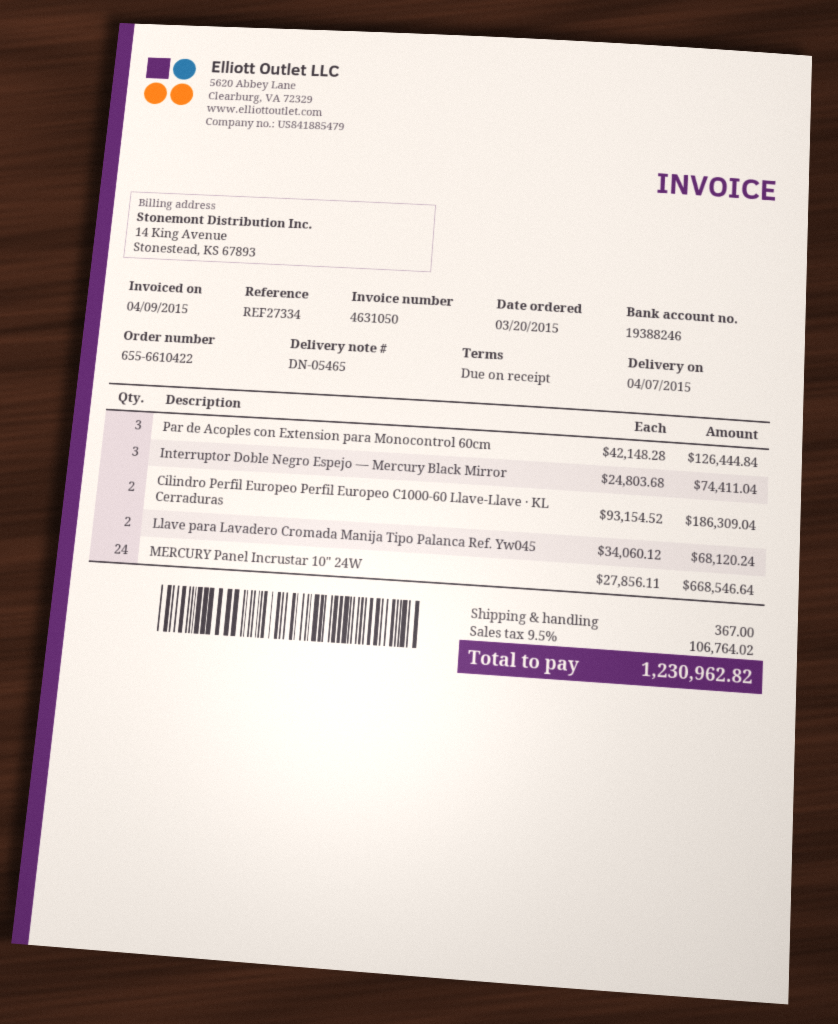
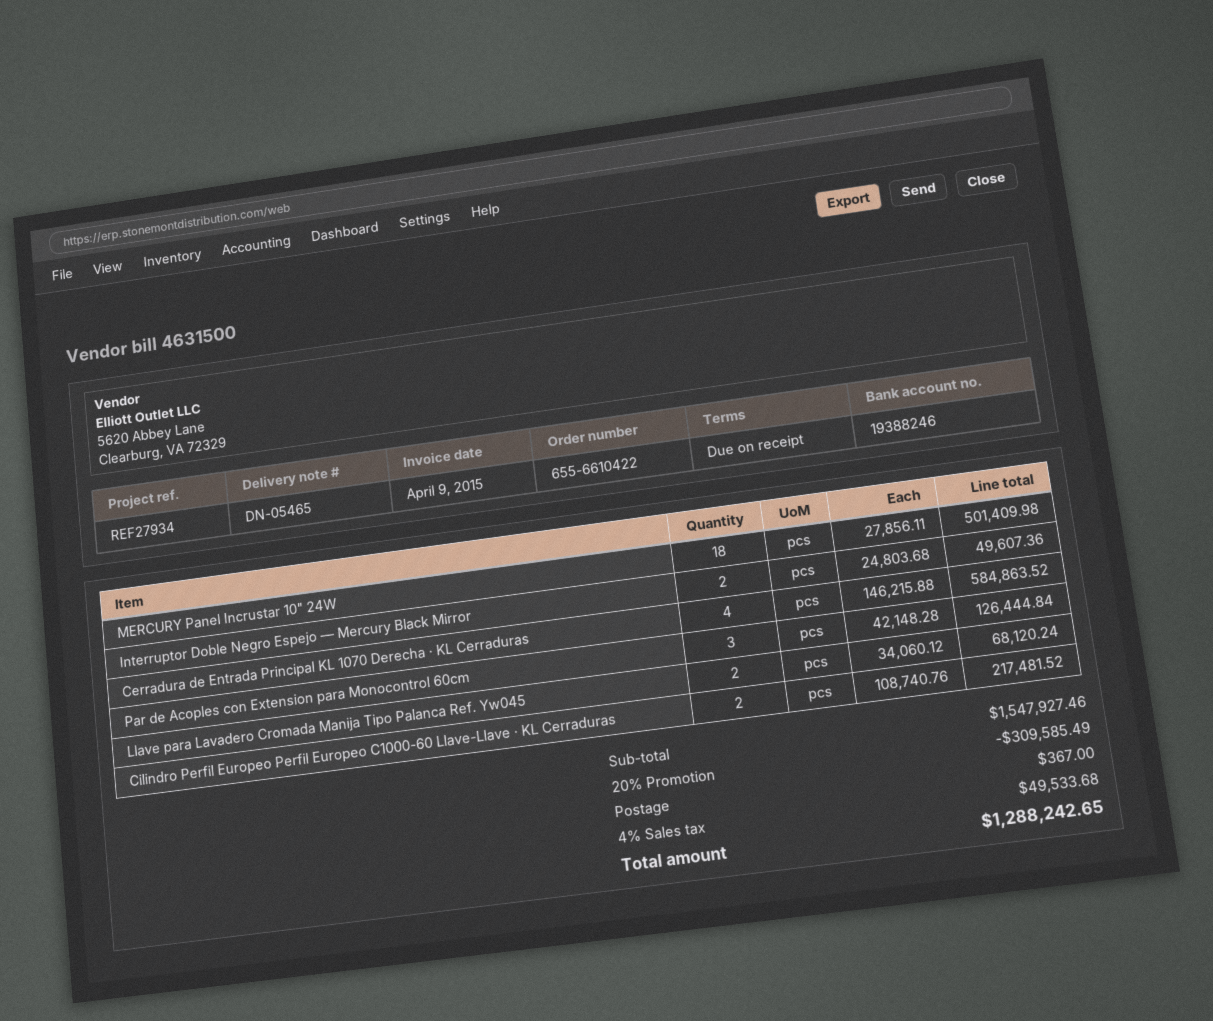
invoice number: 4631050 -> 4631500
reference: REF27334 -> REF27934
Interruptor Doble Negro Espejo — Mercury Black Mirror: 3 x 24803.68 = 74411.04 -> 2 x 24803.68 = 49607.36
Cilindro Perfil Europeo Perfil Europeo C1000-60 Llave-Llave · KL Cerraduras: 2 x 93154.52 = 186309.04 -> 2 x 108740.76 = 217481.52
MERCURY Panel Incrustar 10" 24W: 24 x 27856.11 = 668546.64 -> 18 x 27856.11 = 501409.98
Cerradura de Entrada Principal KL 1070 Derecha · KL Cerraduras: none -> 4 x 146215.88 = 584863.52
discount: none -> 20% = 309585.49
tax: 9.5% = 106764.02 -> 4% = 49533.68
total: 1230962.82 -> 1288242.65

